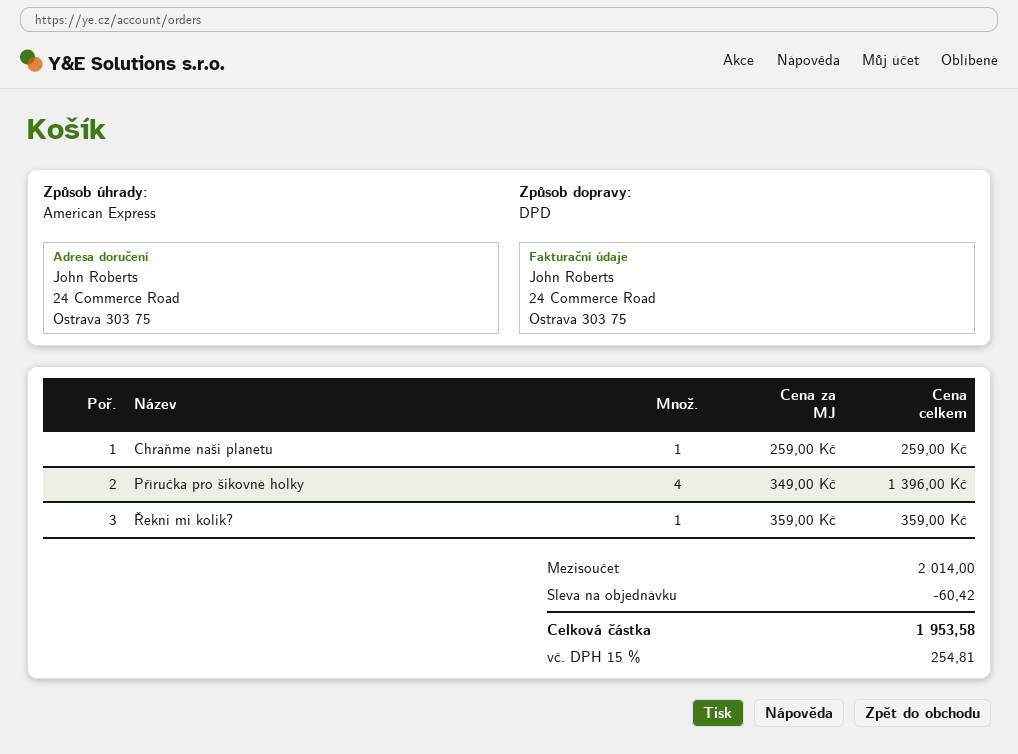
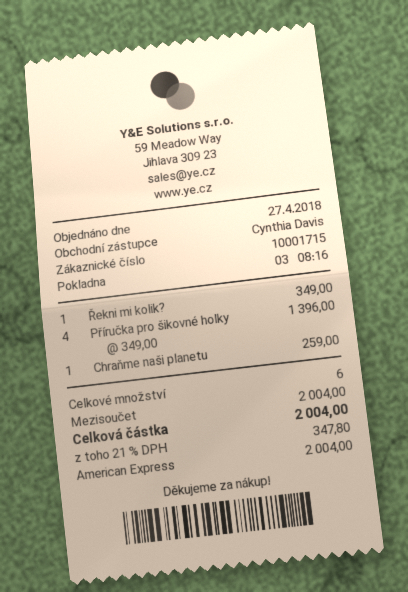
Řekni mi kolik?: 1 x 359.00 = 359.00 -> 1 x 349.00 = 349.00
subtotal: 2014.00 -> 2004.00
discount: 60.42 -> none
tax: 15% = 254.81 -> 21% = 347.80
total: 1953.58 -> 2004.00

